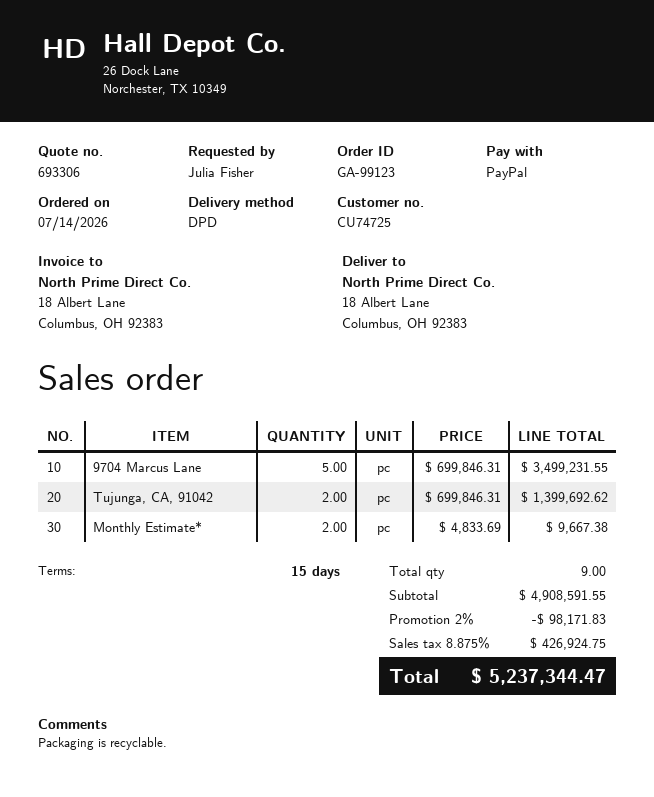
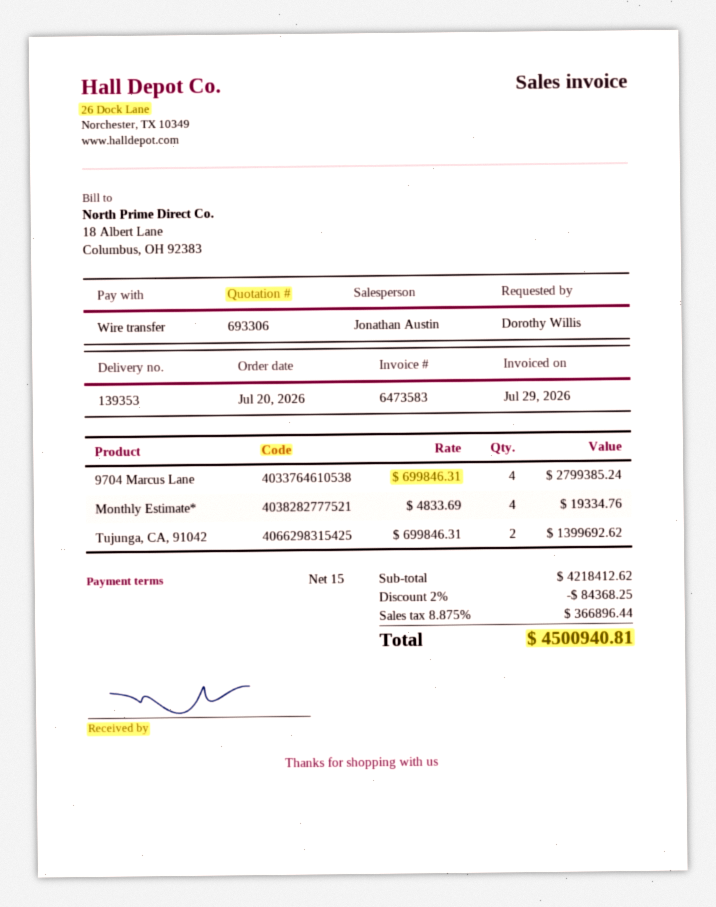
order date: 2026-07-14 -> 2026-07-20
ordered by: Julia Fisher -> Dorothy Willis
payment method: PayPal -> bank transfer
9704 Marcus Lane: 5 x 699846.31 = 3499231.55 -> 4 x 699846.31 = 2799385.24
Monthly Estimate*: 2 x 4833.69 = 9667.38 -> 4 x 4833.69 = 19334.76
subtotal: 4908591.55 -> 4218412.62
discount: 2% = 98171.83 -> 2% = 84368.25
tax: 8.875% = 426924.75 -> 8.875% = 366896.44
total: 5237344.47 -> 4500940.81

